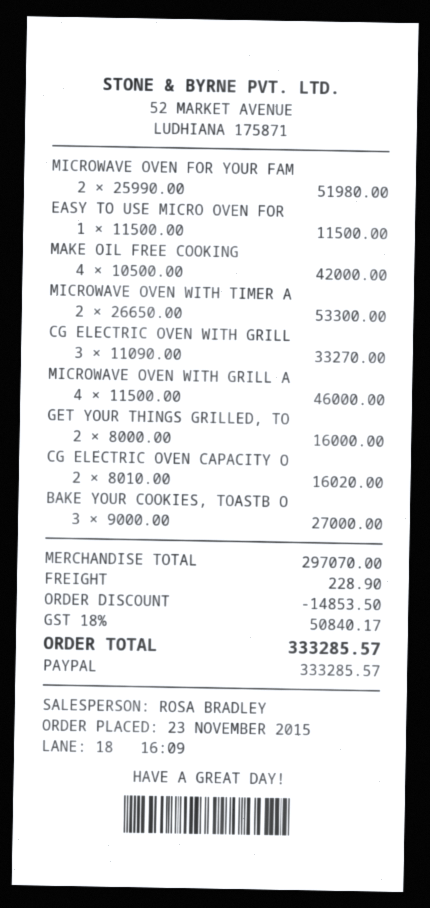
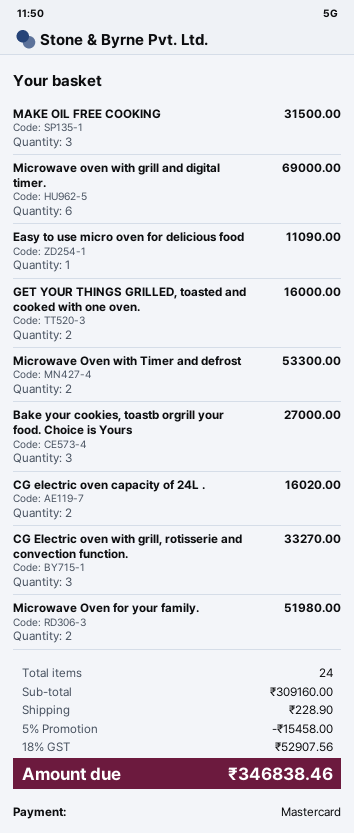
payment method: PayPal -> Mastercard
EASY TO USE MICRO OVEN FOR: 1 for 11500.00 -> 1 for 11090.00
MAKE OIL FREE COOKING: 4 for 42000.00 -> 3 for 31500.00
MICROWAVE OVEN WITH GRILL A: 4 for 46000.00 -> 6 for 69000.00
subtotal: 297070.00 -> 309160.00
discount: 14853.50 -> 15458.00
tax: 18% = 50840.17 -> 18% = 52907.56
total: 333285.57 -> 346838.46

